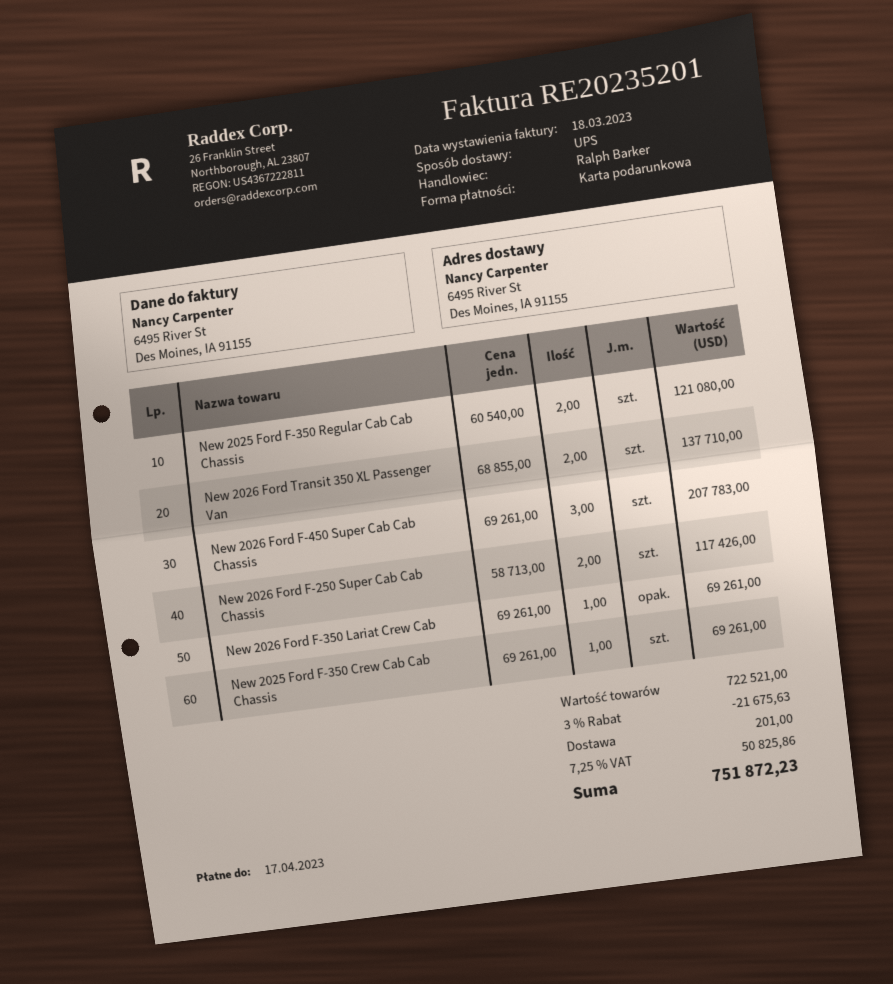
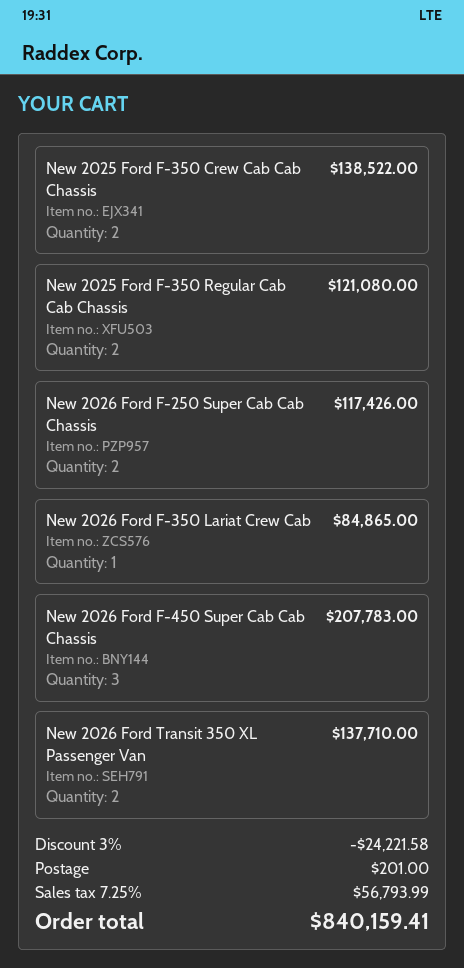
New 2026 Ford F-350 Lariat Crew Cab: 1 for 69261.00 -> 1 for 84865.00
New 2025 Ford F-350 Crew Cab Cab Chassis: 1 for 69261.00 -> 2 for 138522.00
discount: 3% = 21675.63 -> 3% = 24221.58
tax: 7.25% = 50825.86 -> 7.25% = 56793.99
total: 751872.23 -> 840159.41

